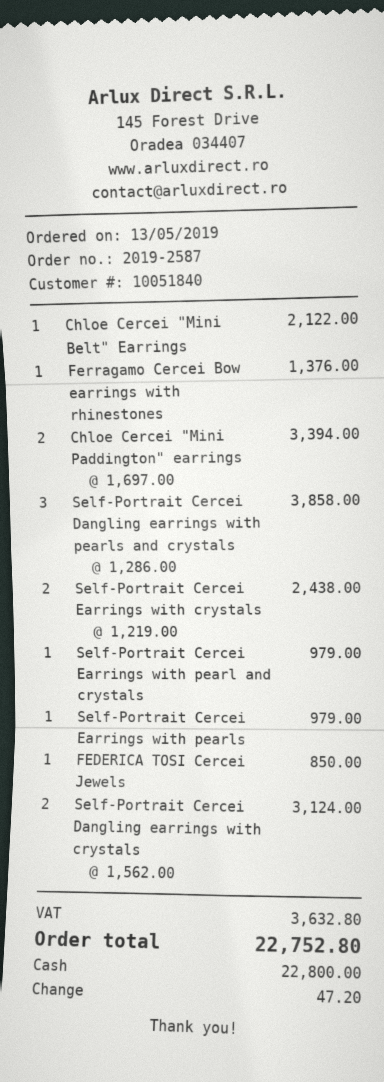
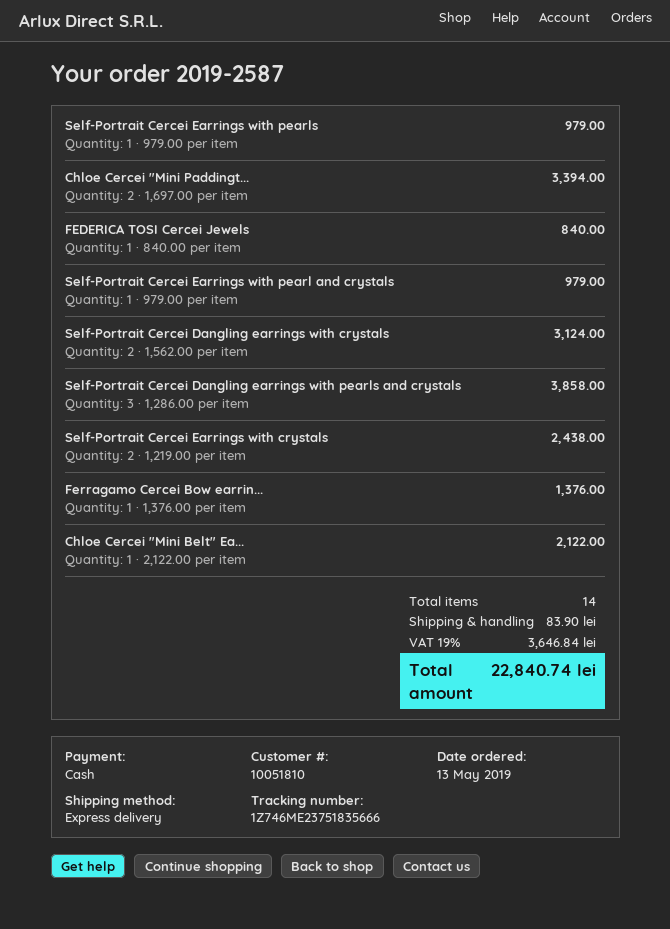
customer number: 10051840 -> 10051810
FEDERICA TOSI Cercei Jewels: 1 x 850.00 = 850.00 -> 1 x 840.00 = 840.00
shipping: none -> 83.90
tax: 3632.80 -> 3646.84
total: 22752.80 -> 22840.74

